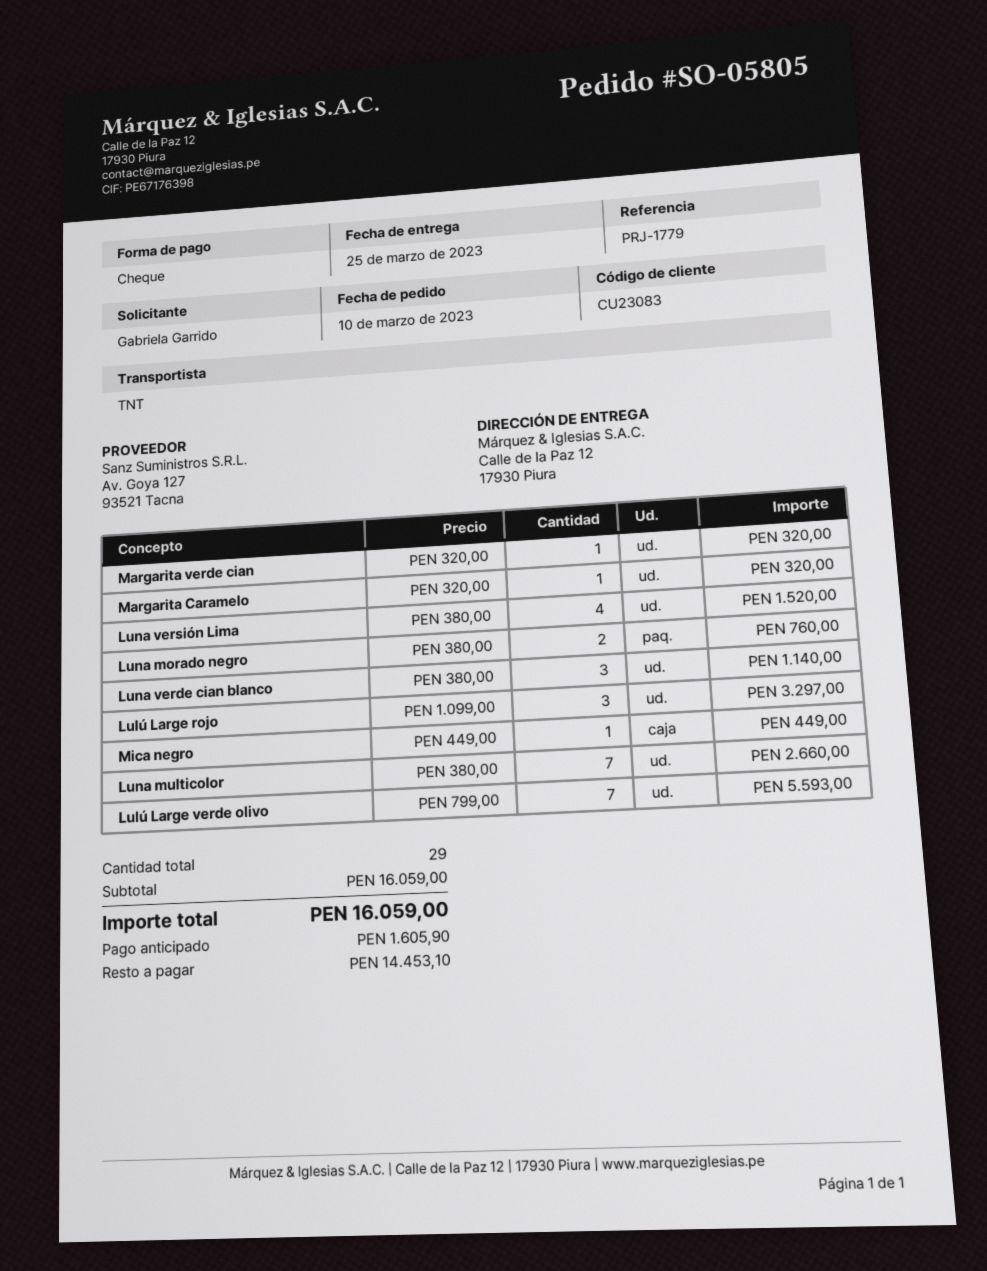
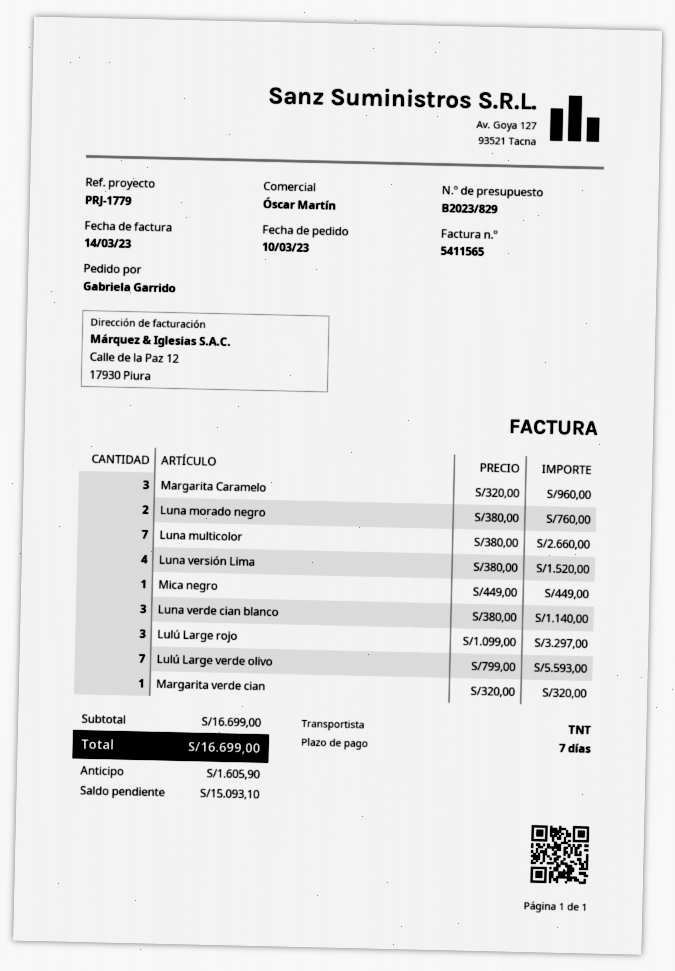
Margarita Caramelo: 1 x 320.00 = 320.00 -> 3 x 320.00 = 960.00
subtotal: 16059.00 -> 16699.00
total: 16059.00 -> 16699.00
balance: 14453.10 -> 15093.10

